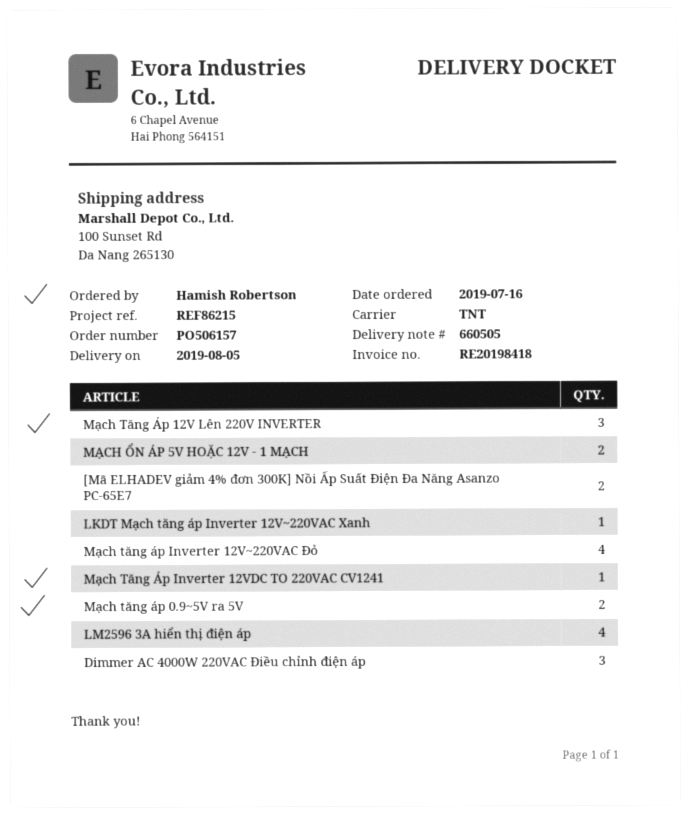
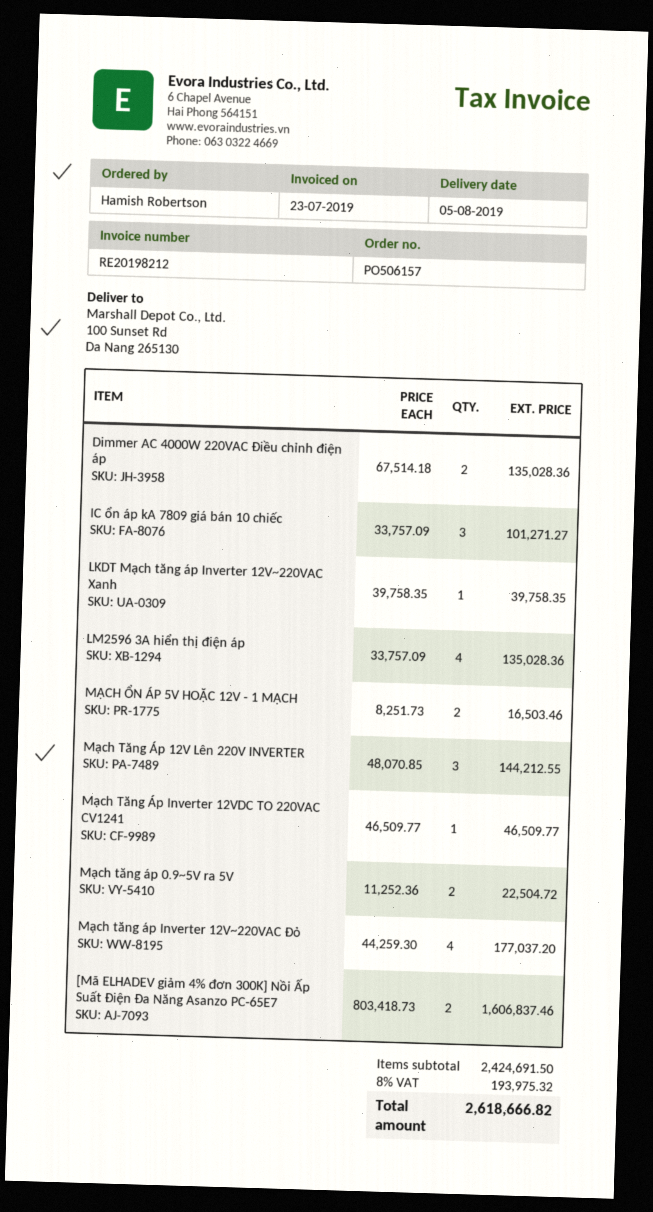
invoice number: RE20198418 -> RE20198212
Dimmer AC 4000W 220VAC Điều chỉnh điện áp: 3 -> 2
IC ổn áp kA 7809 giá bán 10 chiếc: none -> 3

